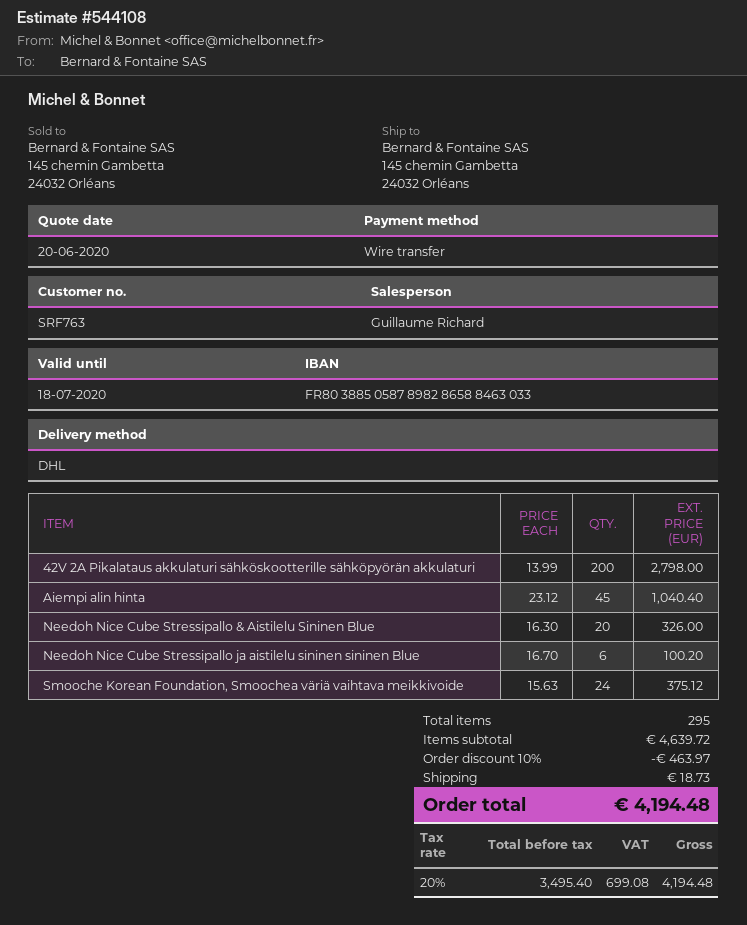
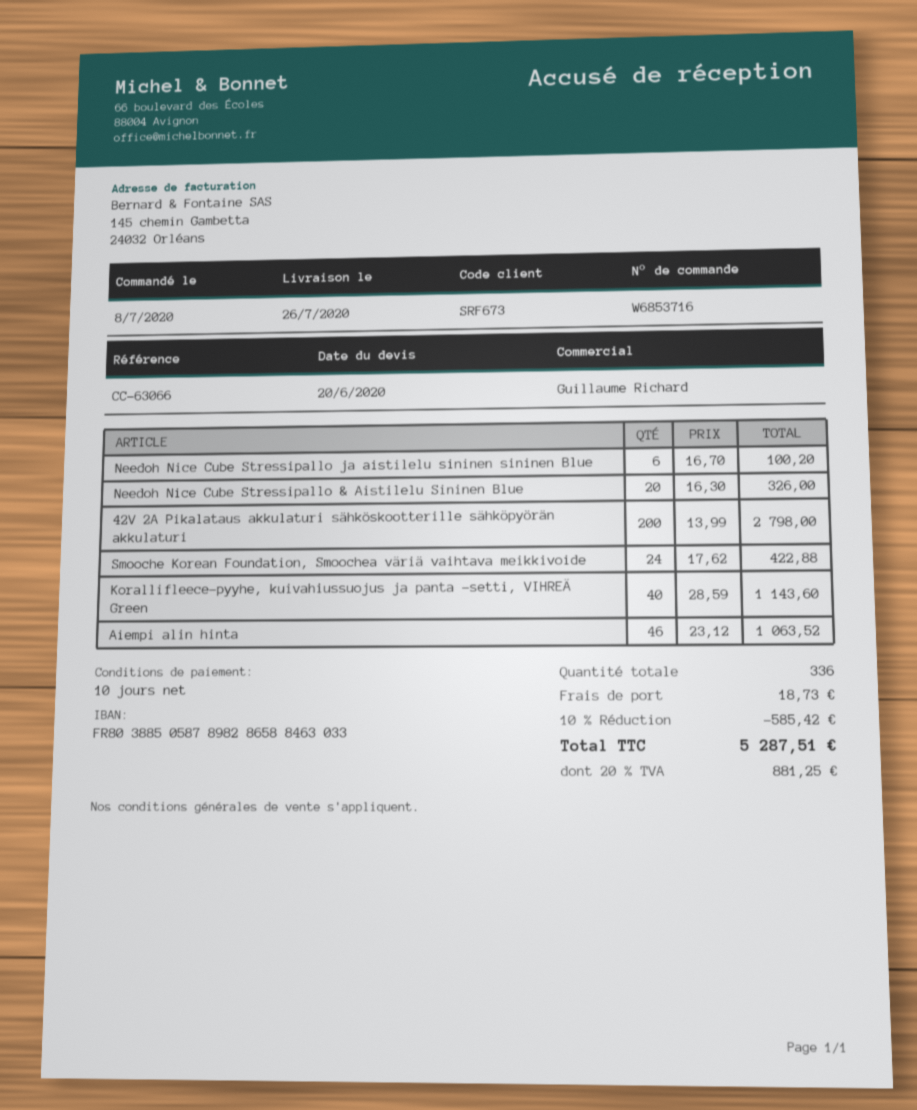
customer number: SRF763 -> SRF673
Aiempi alin hinta: 45 x 23.12 = 1040.40 -> 46 x 23.12 = 1063.52
Smooche Korean Foundation, Smoochea väriä vaihtava meikkivoide: 24 x 15.63 = 375.12 -> 24 x 17.62 = 422.88
Korallifleece-pyyhe, kuivahiussuojus ja panta -setti, VIHREÄ Green: none -> 40 x 28.59 = 1143.60
total quantity: 295 -> 336
discount: 10% = 463.97 -> 10% = 585.42
tax: 20% = 699.08 -> 20% = 881.25
total: 4194.48 -> 5287.51

